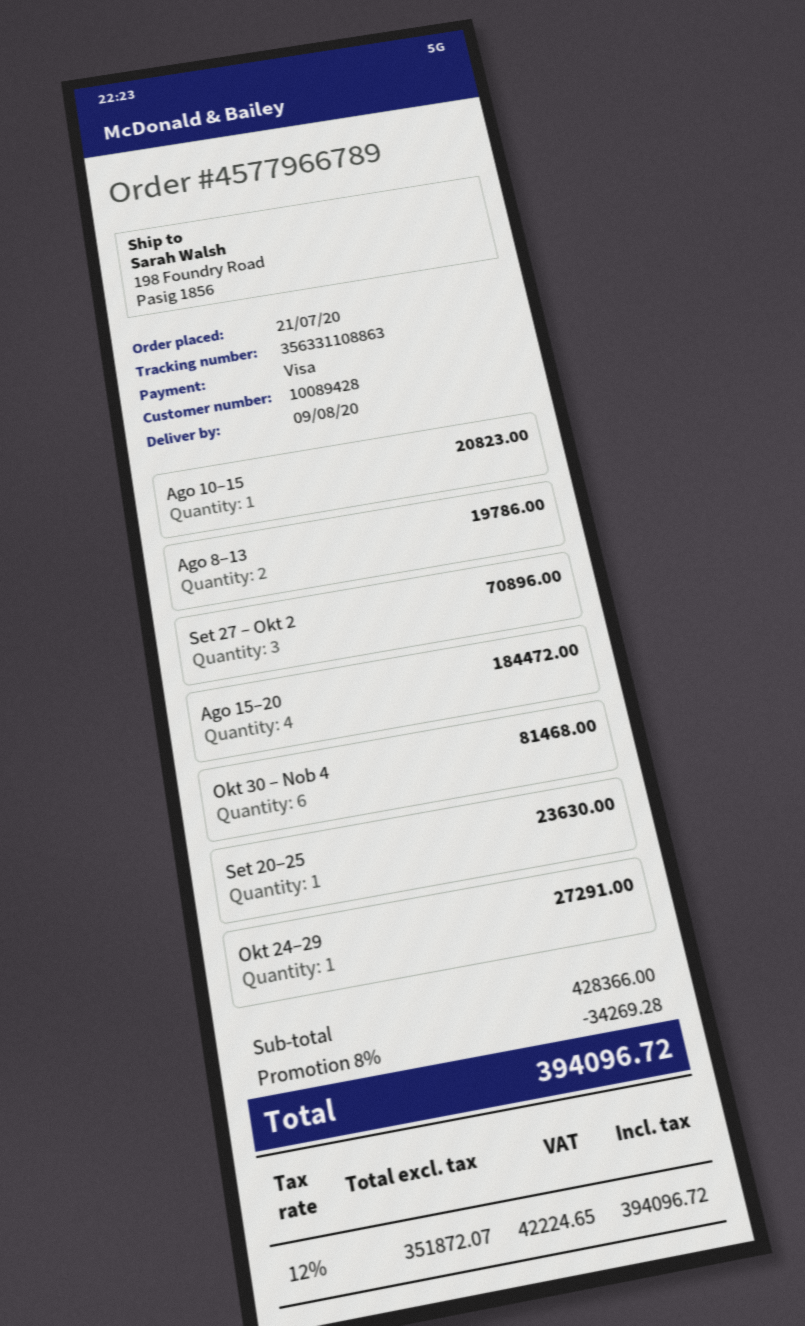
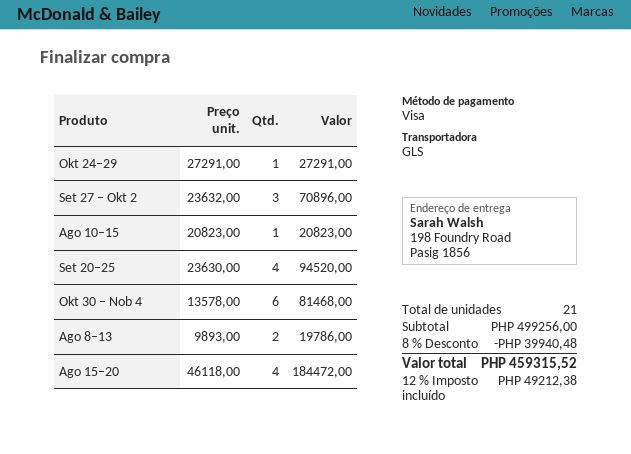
Set 20–25: 1 for 23630.00 -> 4 for 94520.00
subtotal: 428366.00 -> 499256.00
discount: 8% = 34269.28 -> 8% = 39940.48
tax: 12% = 42224.65 -> 12% = 49212.38
total: 394096.72 -> 459315.52

